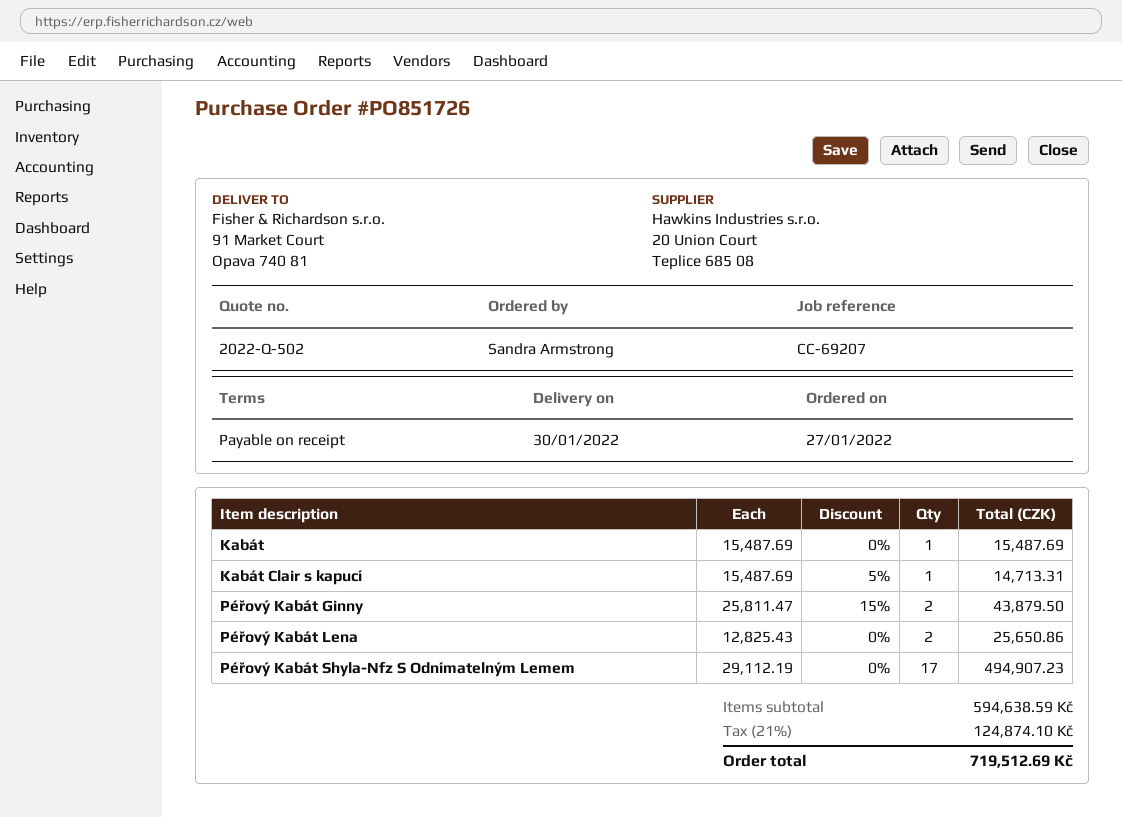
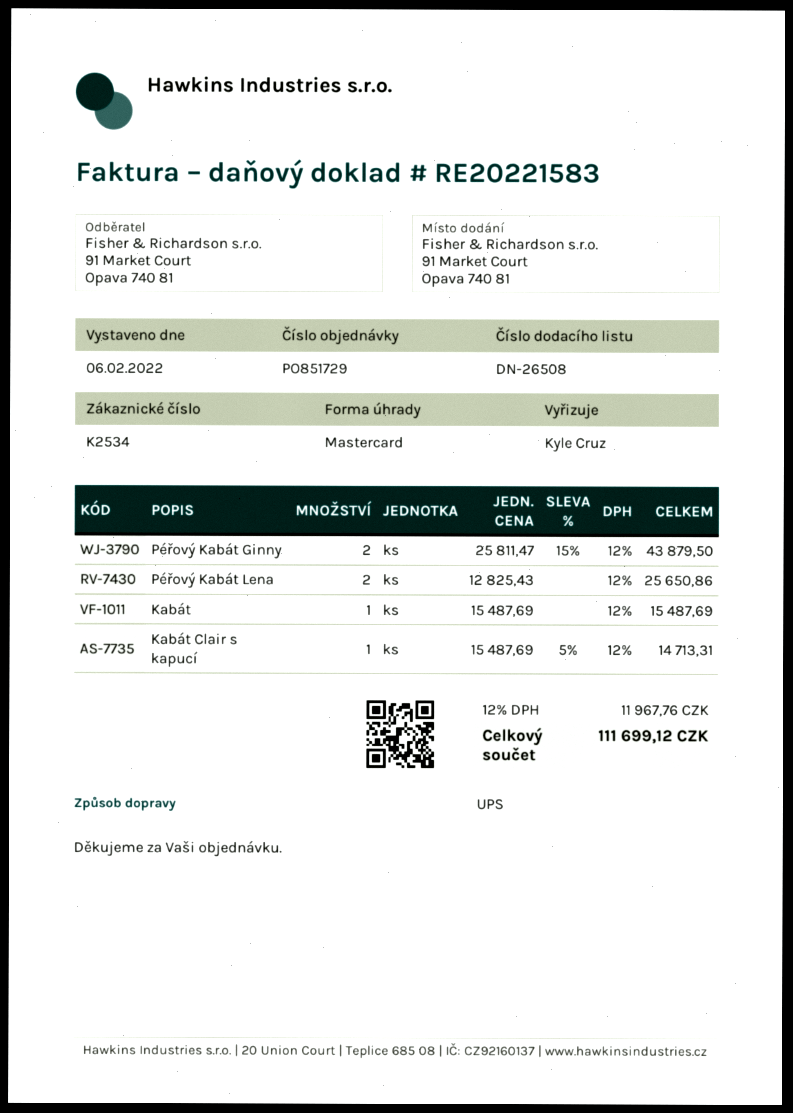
order number: PO851726 -> PO851729
Péřový Kabát Shyla-Nfz S Odnímatelným Lemem: 17 x 29112.19 = 494907.23 -> none
tax: 21% = 124874.10 -> 12% = 11967.76
total: 719512.69 -> 111699.12

